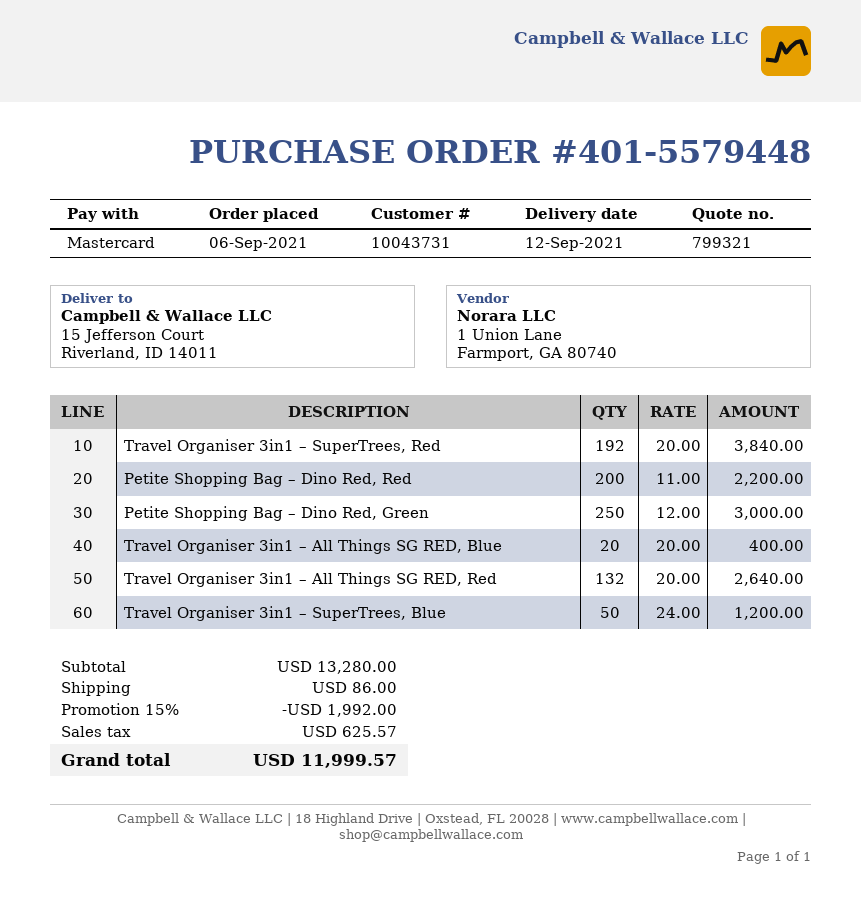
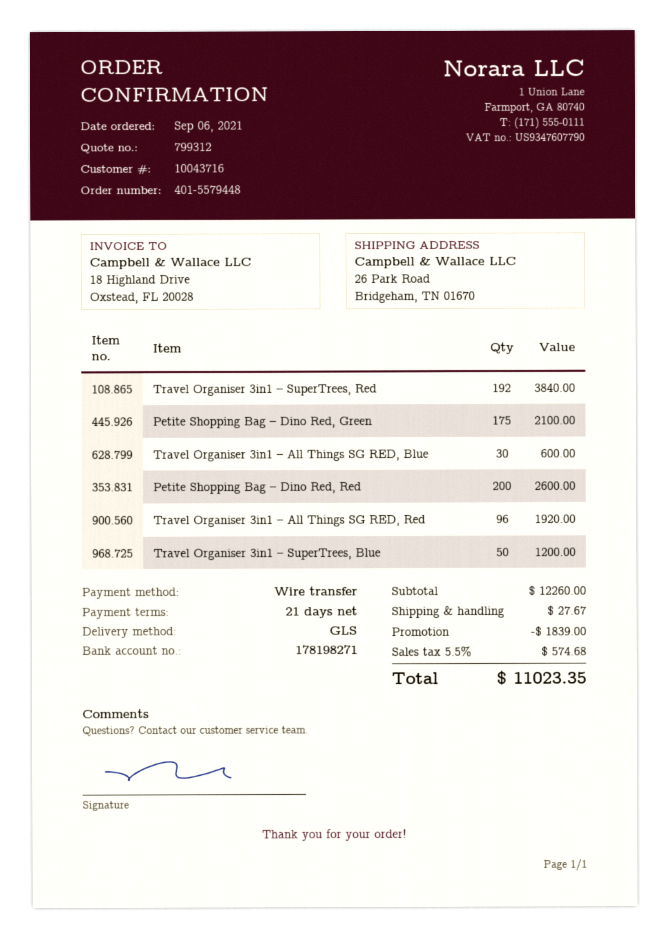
quote number: 799321 -> 799312
customer number: 10043731 -> 10043716
payment method: Mastercard -> bank transfer
ship to: 15 Jefferson Court, Riverland, ID 14011 -> 26 Park Road, Bridgeham, TN 01670
Petite Shopping Bag – Dino Red, Red: 200 for 2200.00 -> 200 for 2600.00
Petite Shopping Bag – Dino Red, Green: 250 for 3000.00 -> 175 for 2100.00
Travel Organiser 3in1 – All Things SG RED, Blue: 20 for 400.00 -> 30 for 600.00
Travel Organiser 3in1 – All Things SG RED, Red: 132 for 2640.00 -> 96 for 1920.00
subtotal: 13280.00 -> 12260.00
discount: 1992.00 -> 1839.00
shipping: 86.00 -> 27.67
tax: 625.57 -> 574.68
total: 11999.57 -> 11023.35

